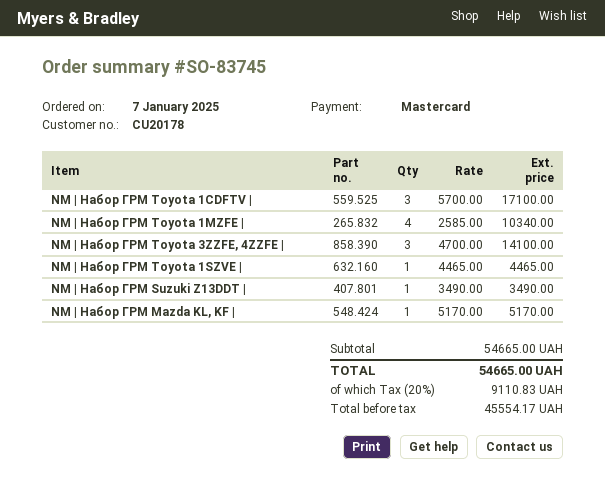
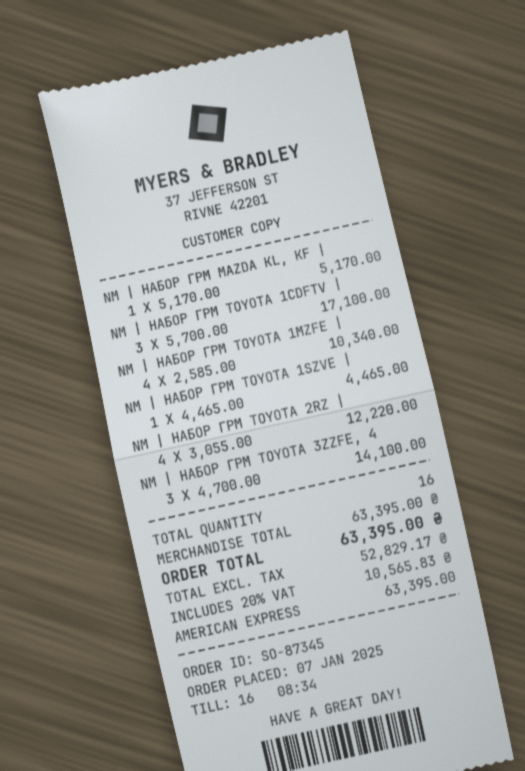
order number: SO-83745 -> SO-87345
payment method: Mastercard -> American Express
NM | Набор ГРМ Suzuki Z13DDT |: 1 x 3490.00 = 3490.00 -> none
NM | НАБОР ГРМ TOYOTA 2RZ |: none -> 4 x 3055.00 = 12220.00
subtotal: 54665.00 -> 63395.00
net: 45554.17 -> 52829.17
tax: 20% = 9110.83 -> 20% = 10565.83
total: 54665.00 -> 63395.00

